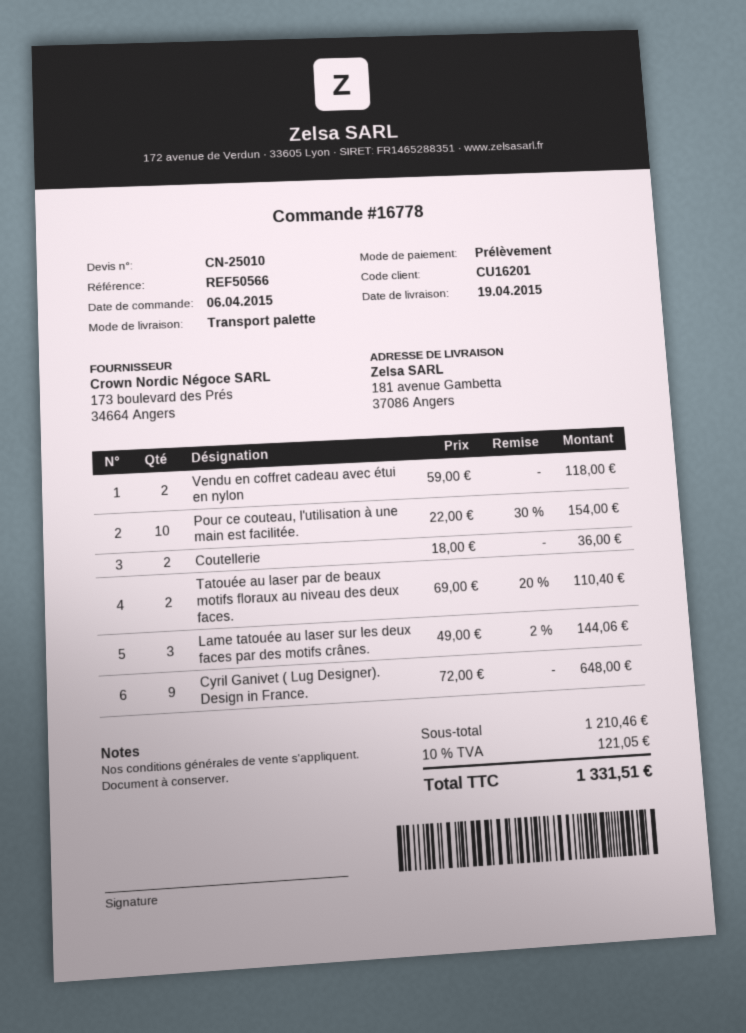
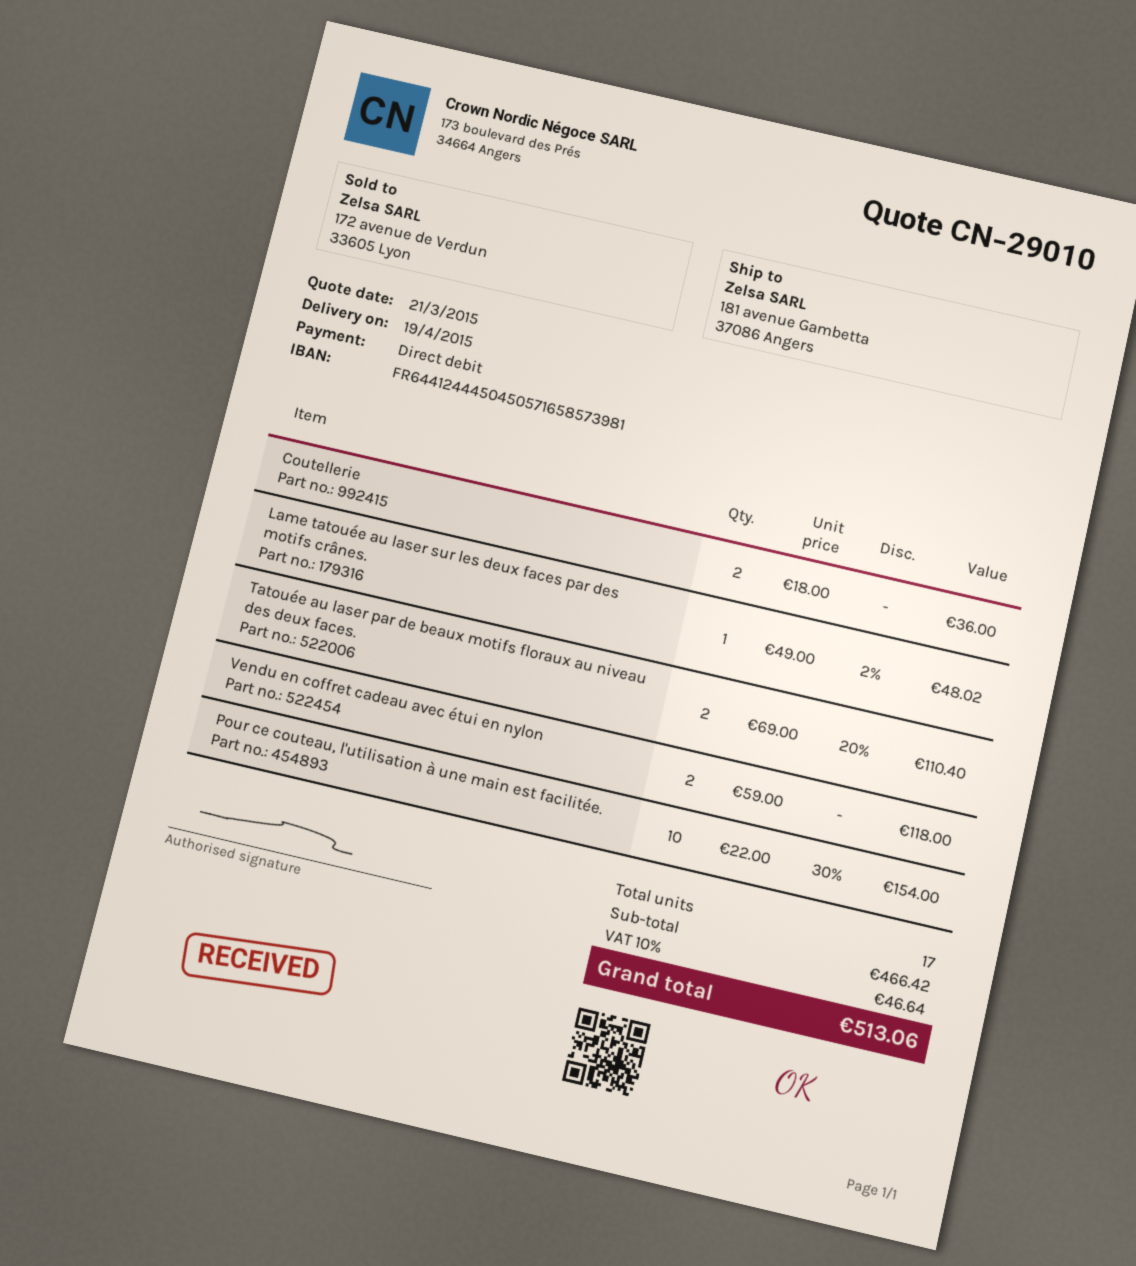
quote number: CN-25010 -> CN-29010
Lame tatouée au laser sur les deux faces par des motifs crânes.: 3 x 49.00 - 2% = 144.06 -> 1 x 49.00 - 2% = 48.02
Cyril Ganivet ( Lug Designer). Design in France.: 9 x 72.00 = 648.00 -> none
subtotal: 1210.46 -> 466.42
tax: 10% = 121.05 -> 10% = 46.64
total: 1331.51 -> 513.06

